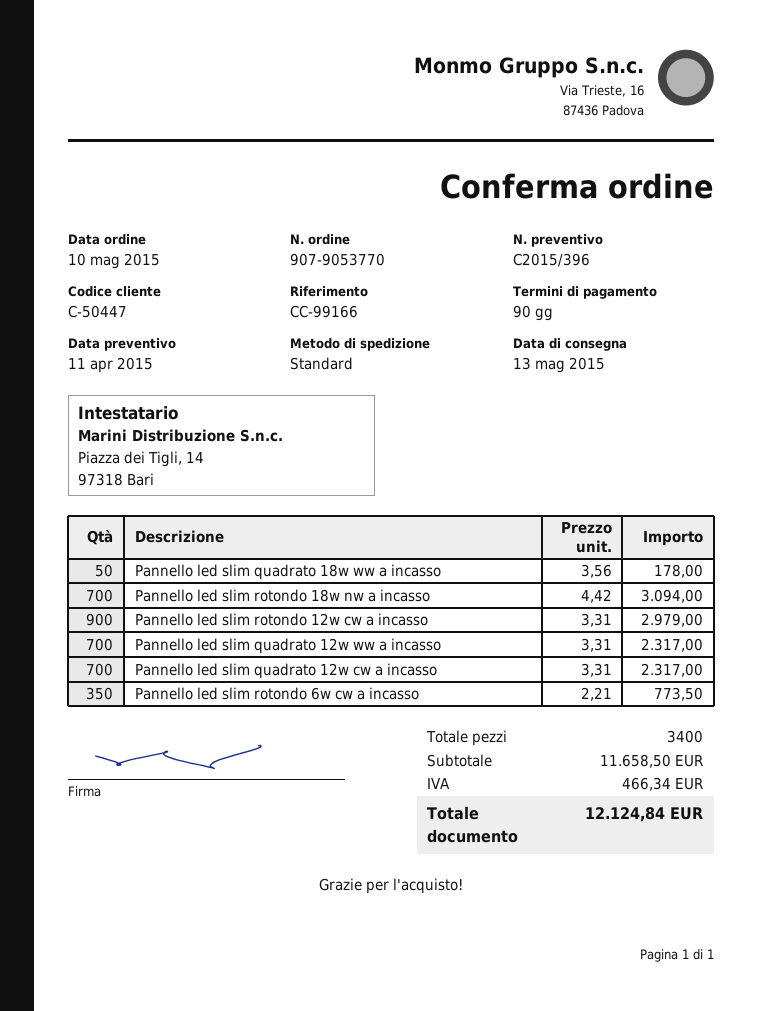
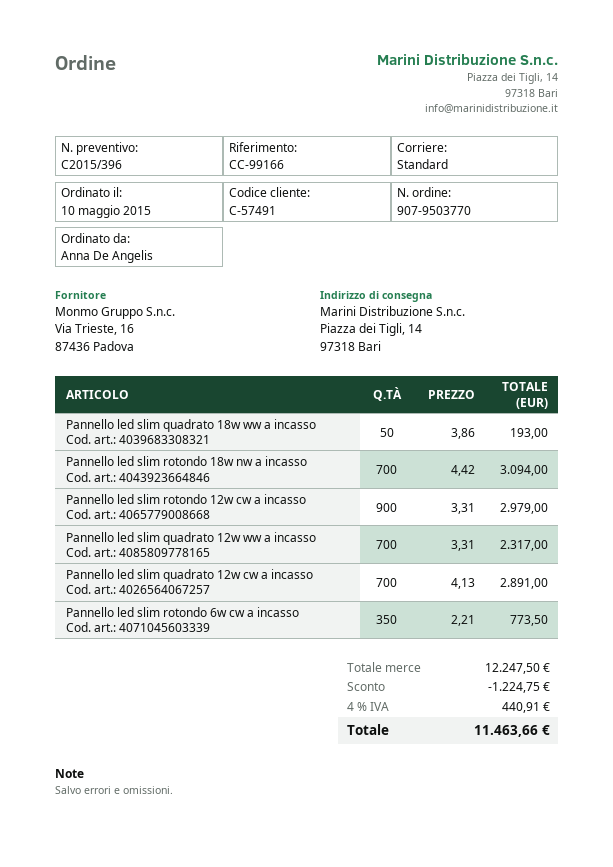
order number: 907-9053770 -> 907-9503770
customer number: C-50447 -> C-57491
Pannello led slim quadrato 18w ww a incasso: 50 x 3.56 = 178.00 -> 50 x 3.86 = 193.00
Pannello led slim quadrato 12w cw a incasso: 700 x 3.31 = 2317.00 -> 700 x 4.13 = 2891.00
subtotal: 11658.50 -> 12247.50
discount: none -> 1224.75
tax: 466.34 -> 440.91
total: 12124.84 -> 11463.66

